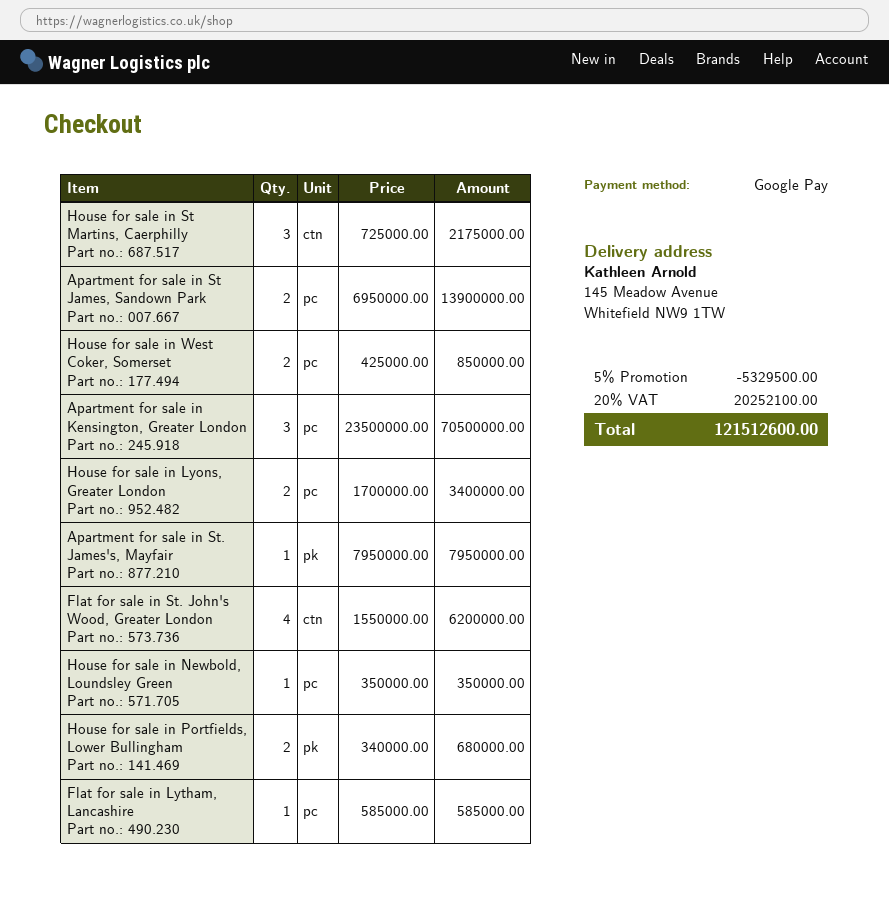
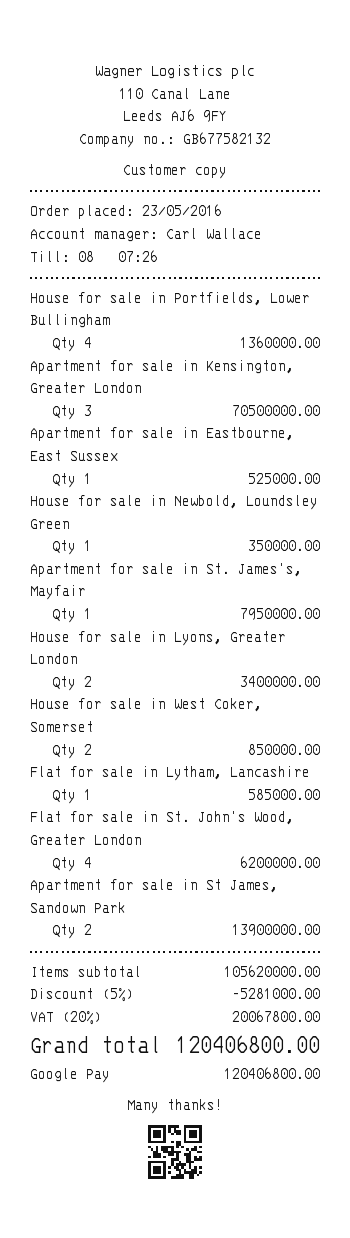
House for sale in St Martins, Caerphilly: 3 for 2175000.00 -> none
House for sale in Portfields, Lower Bullingham: 2 for 680000.00 -> 4 for 1360000.00
Apartment for sale in Eastbourne, East Sussex: none -> 1 for 525000.00
discount: 5% = 5329500.00 -> 5% = 5281000.00
tax: 20% = 20252100.00 -> 20% = 20067800.00
total: 121512600.00 -> 120406800.00

